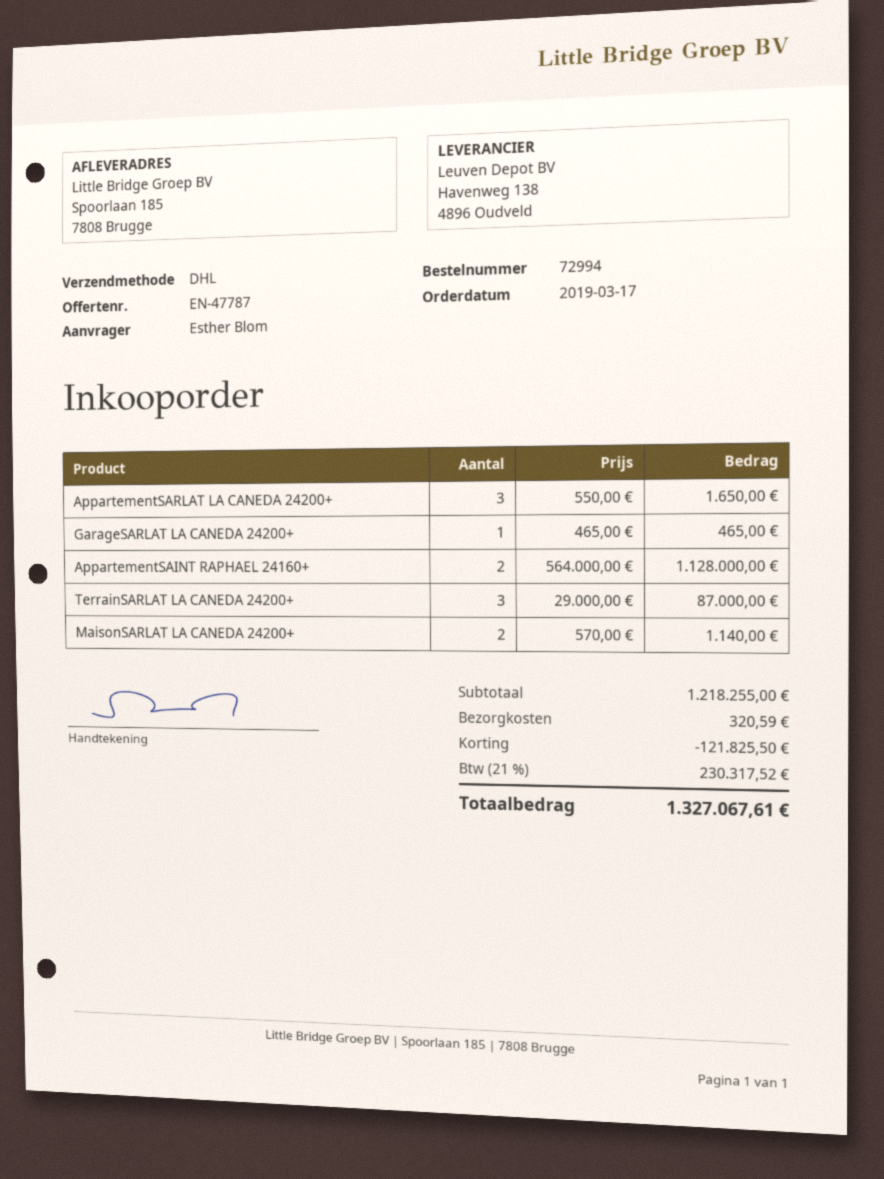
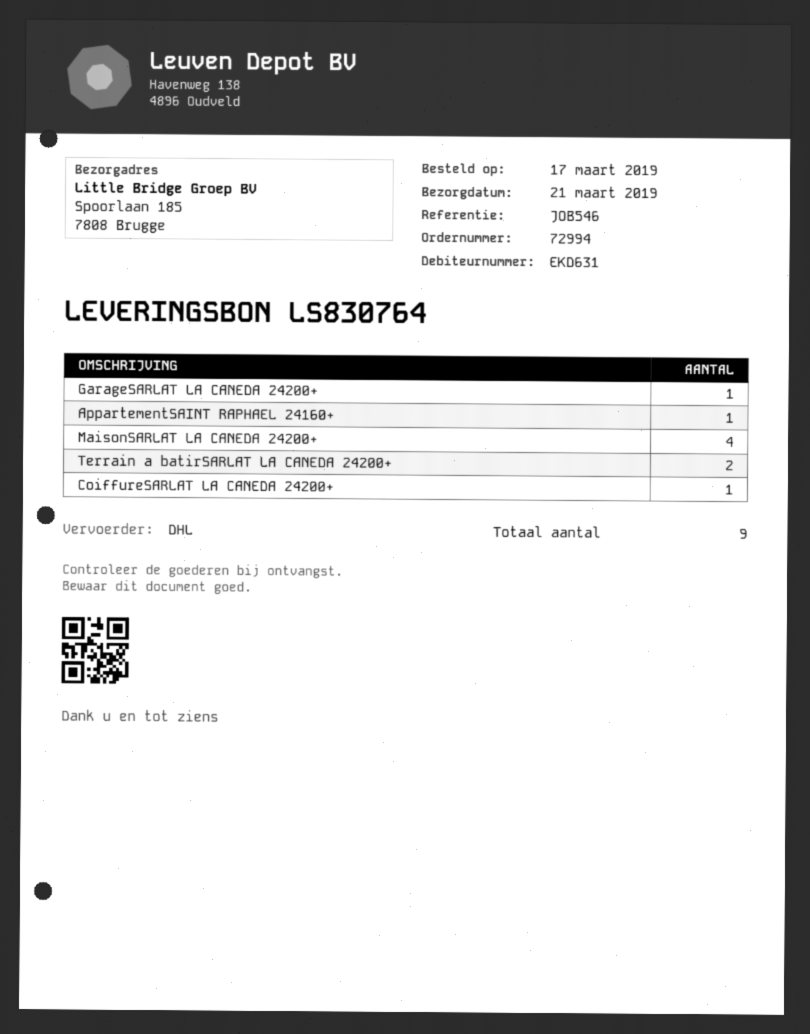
AppartementSARLAT LA CANEDA 24200+: 3 -> none
AppartementSAINT RAPHAEL 24160+: 2 -> 1
TerrainSARLAT LA CANEDA 24200+: 3 -> none
MaisonSARLAT LA CANEDA 24200+: 2 -> 4
Terrain a batirSARLAT LA CANEDA 24200+: none -> 2
CoiffureSARLAT LA CANEDA 24200+: none -> 1

